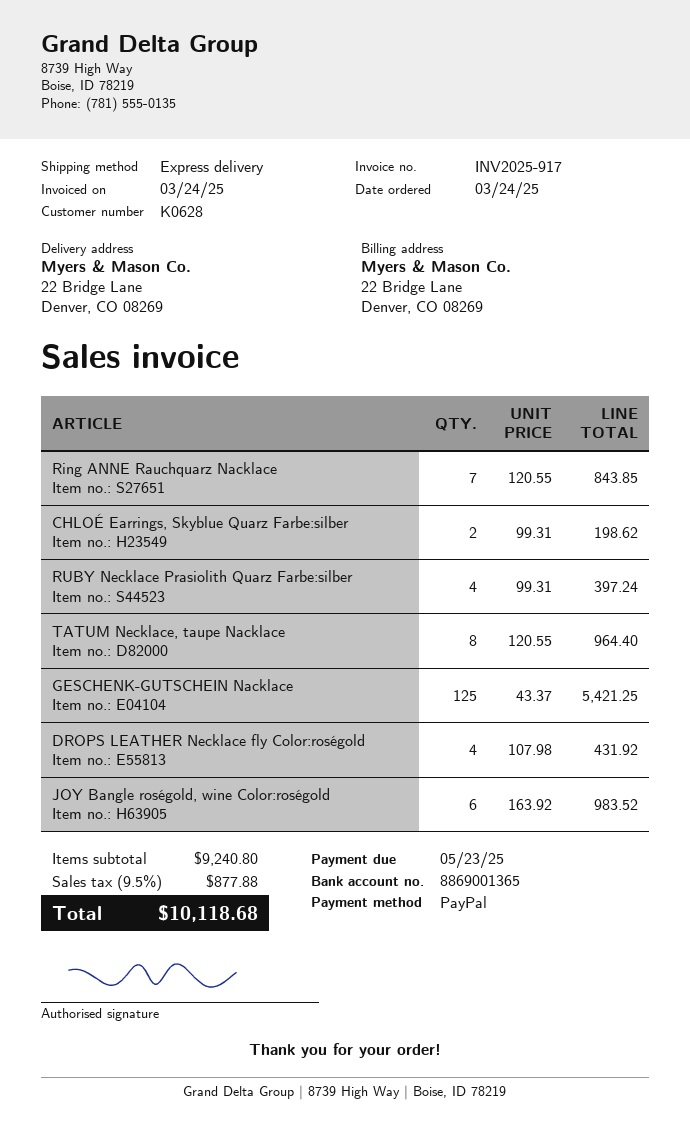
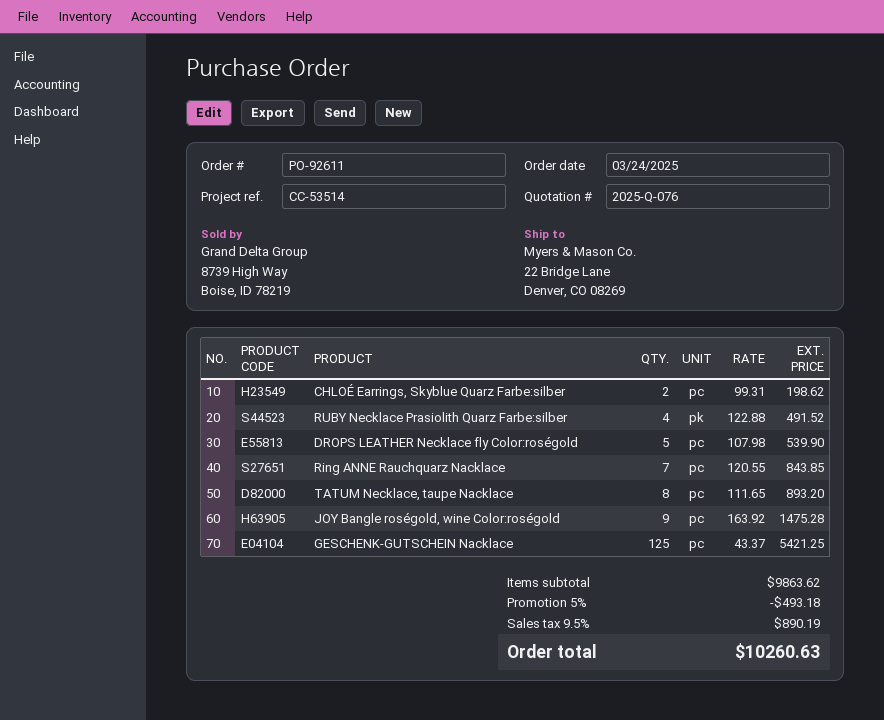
RUBY Necklace Prasiolith Quarz Farbe:silber: 4 x 99.31 = 397.24 -> 4 x 122.88 = 491.52
TATUM Necklace, taupe Nacklace: 8 x 120.55 = 964.40 -> 8 x 111.65 = 893.20
DROPS LEATHER Necklace fly Color:roségold: 4 x 107.98 = 431.92 -> 5 x 107.98 = 539.90
JOY Bangle roségold, wine Color:roségold: 6 x 163.92 = 983.52 -> 9 x 163.92 = 1475.28
subtotal: 9240.80 -> 9863.62
discount: none -> 5% = 493.18
tax: 9.5% = 877.88 -> 9.5% = 890.19
total: 10118.68 -> 10260.63

